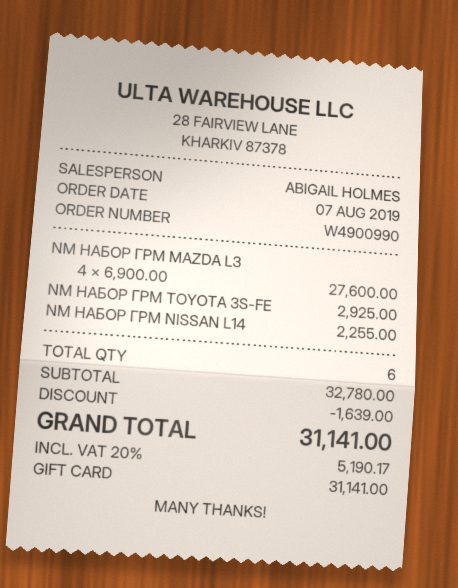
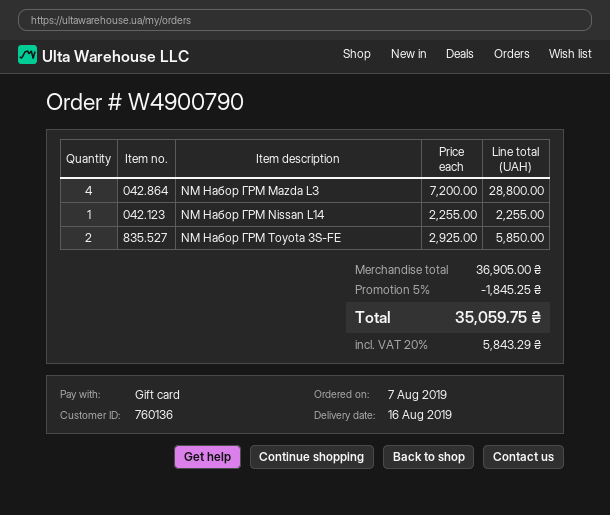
order number: W4900990 -> W4900790
NM НАБОР ГРМ MAZDA L3: 4 x 6900.00 = 27600.00 -> 4 x 7200.00 = 28800.00
NM НАБОР ГРМ TOYOTA 3S-FE: 1 x 2925.00 = 2925.00 -> 2 x 2925.00 = 5850.00
subtotal: 32780.00 -> 36905.00
discount: 1639.00 -> 1845.25
tax: 20% = 5190.17 -> 20% = 5843.29
total: 31141.00 -> 35059.75

